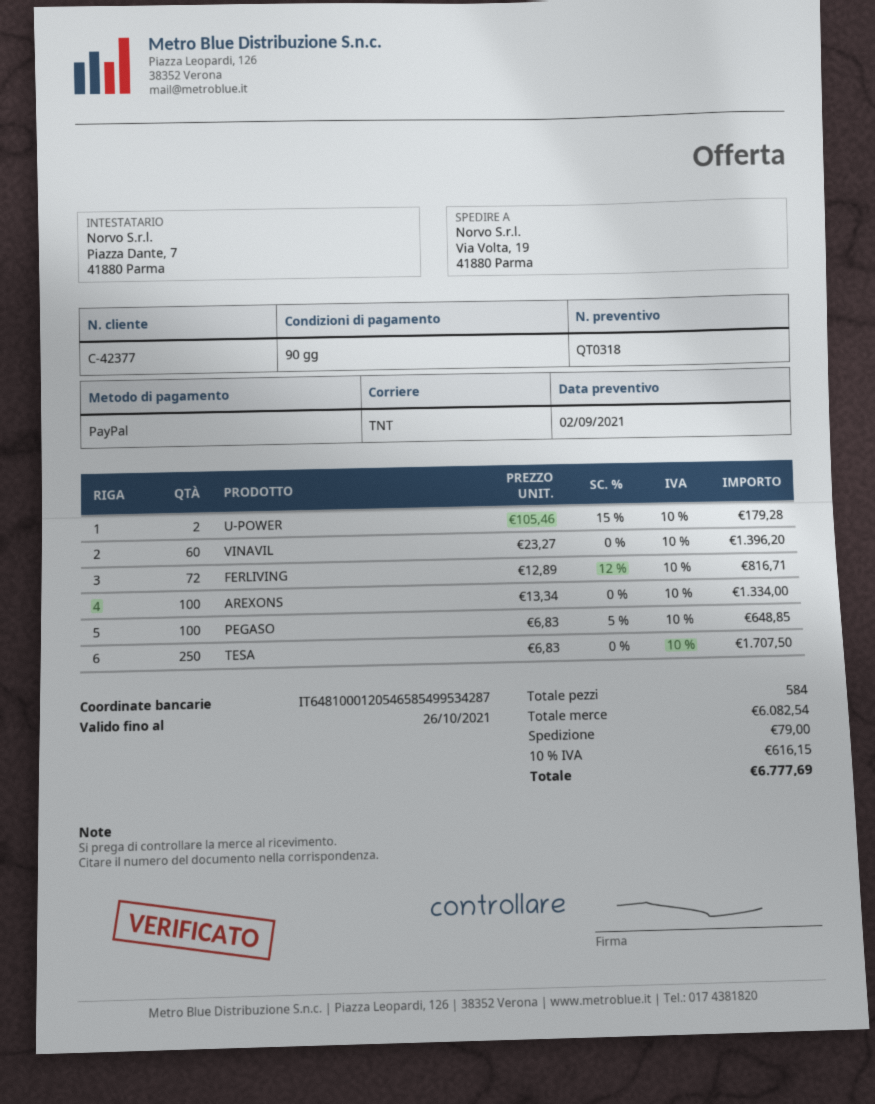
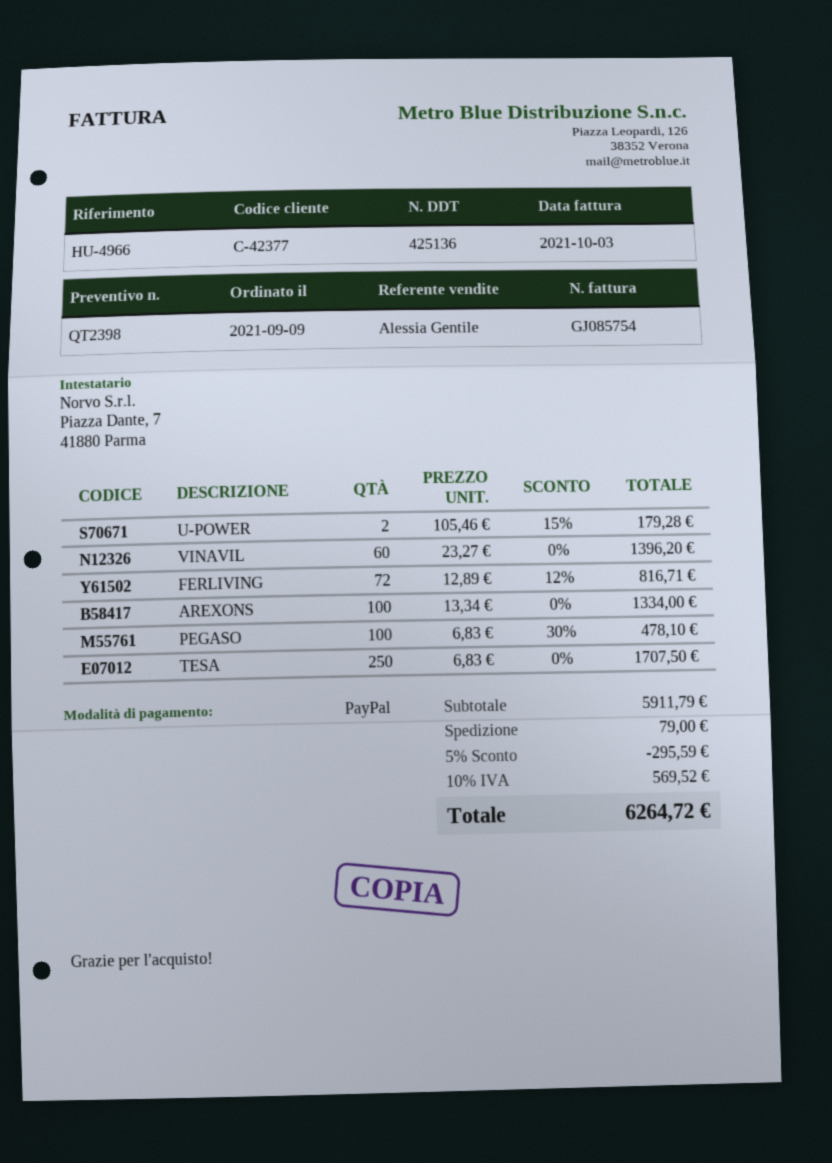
quote number: QT0318 -> QT2398
PEGASO: 100 x 6.83 - 5% = 648.85 -> 100 x 6.83 - 30% = 478.10
subtotal: 6082.54 -> 5911.79
discount: none -> 5% = 295.59
tax: 10% = 616.15 -> 10% = 569.52
total: 6777.69 -> 6264.72

